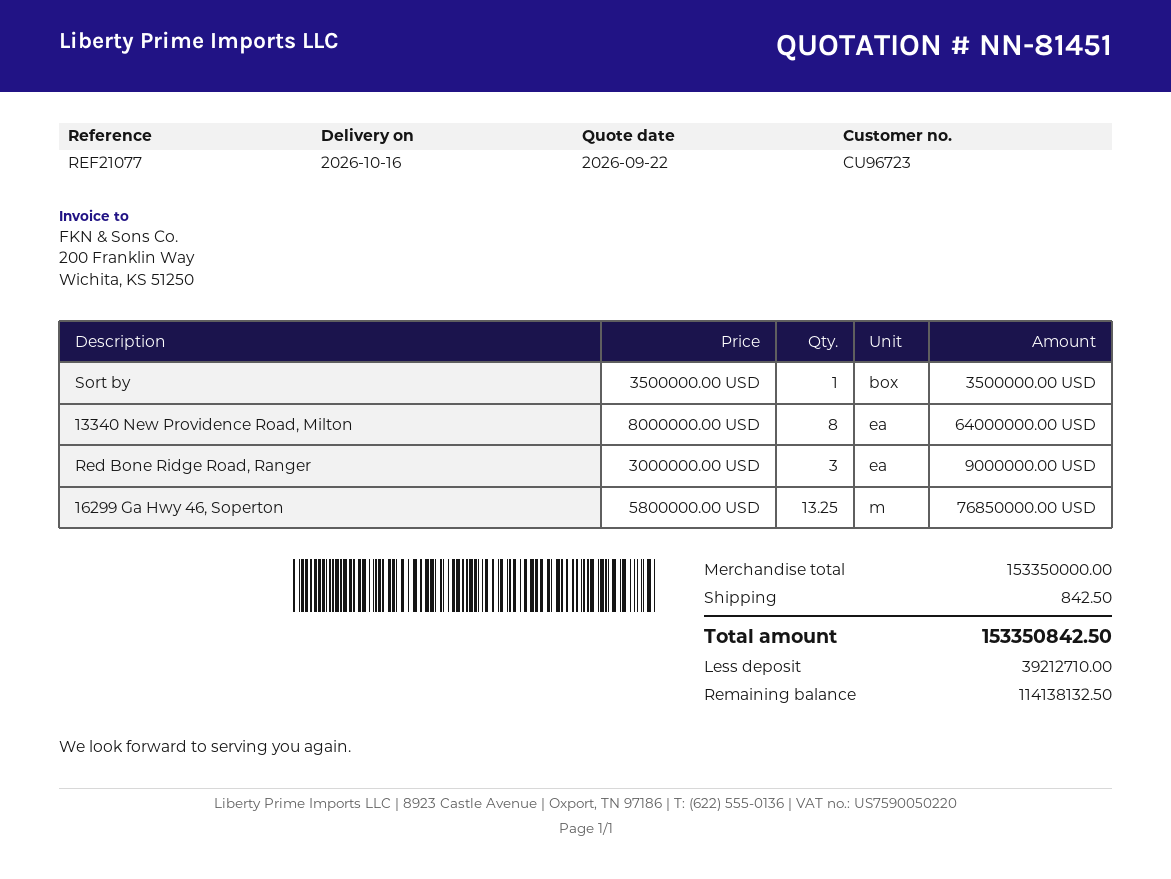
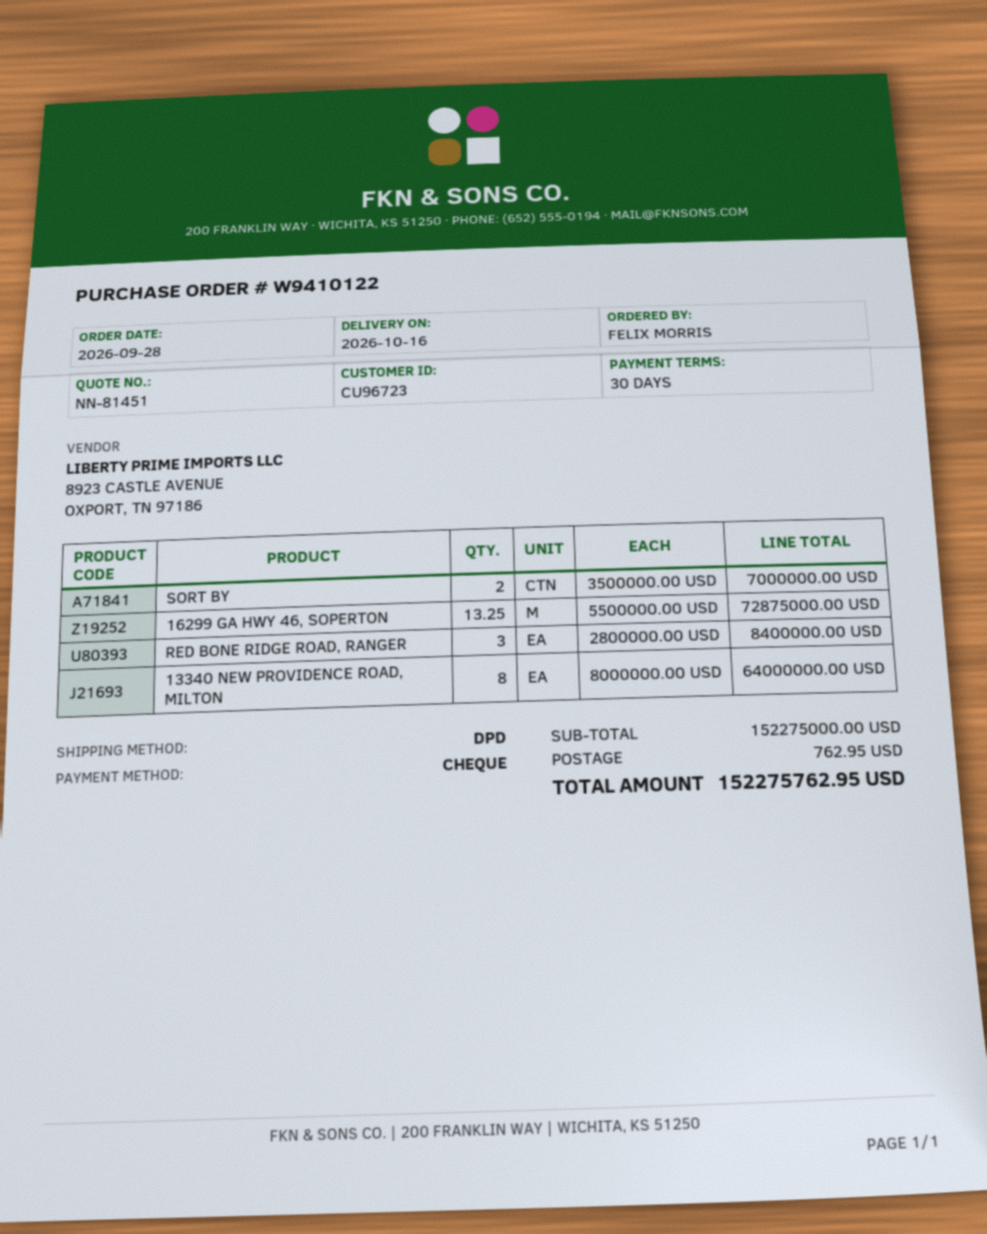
Sort by: 1 x 3500000.00 = 3500000.00 -> 2 x 3500000.00 = 7000000.00
Red Bone Ridge Road, Ranger: 3 x 3000000.00 = 9000000.00 -> 3 x 2800000.00 = 8400000.00
16299 Ga Hwy 46, Soperton: 13.25 x 5800000.00 = 76850000.00 -> 13.25 x 5500000.00 = 72875000.00
subtotal: 153350000.00 -> 152275000.00
shipping: 842.50 -> 762.95
total: 153350842.50 -> 152275762.95

